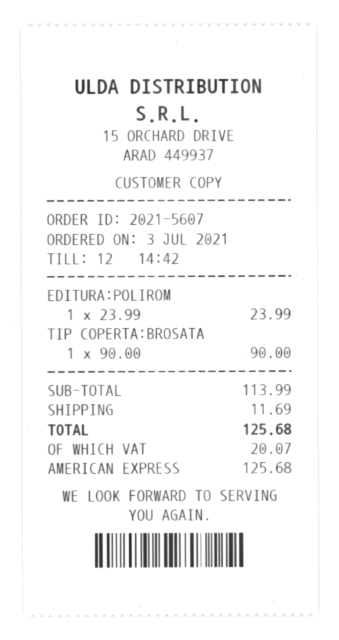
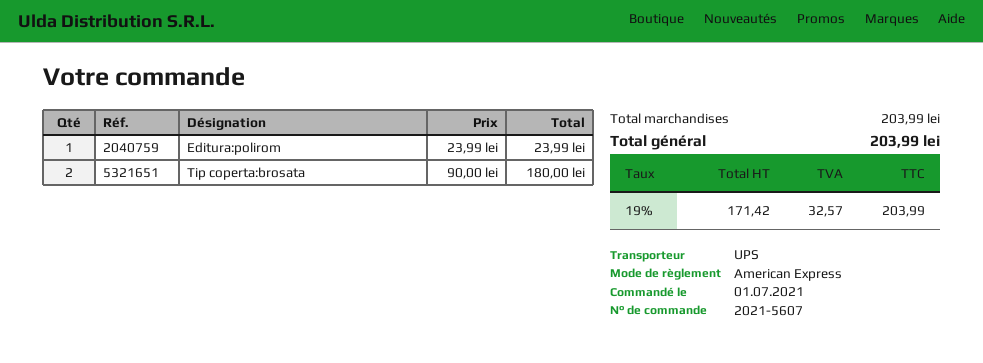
order date: 2021-07-03 -> 2021-07-01
TIP COPERTA:BROSATA: 1 x 90.00 = 90.00 -> 2 x 90.00 = 180.00
subtotal: 113.99 -> 203.99
shipping: 11.69 -> none
tax: 20.07 -> 32.57
total: 125.68 -> 203.99

